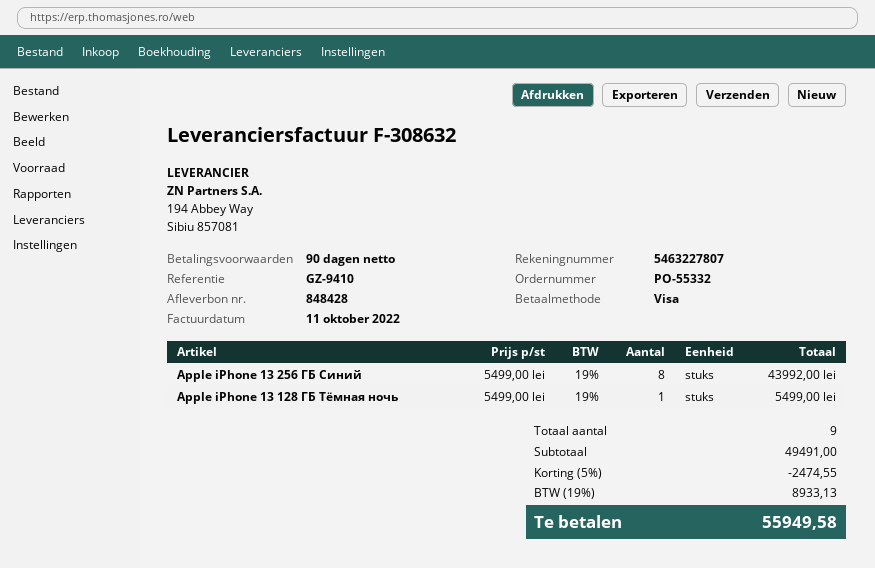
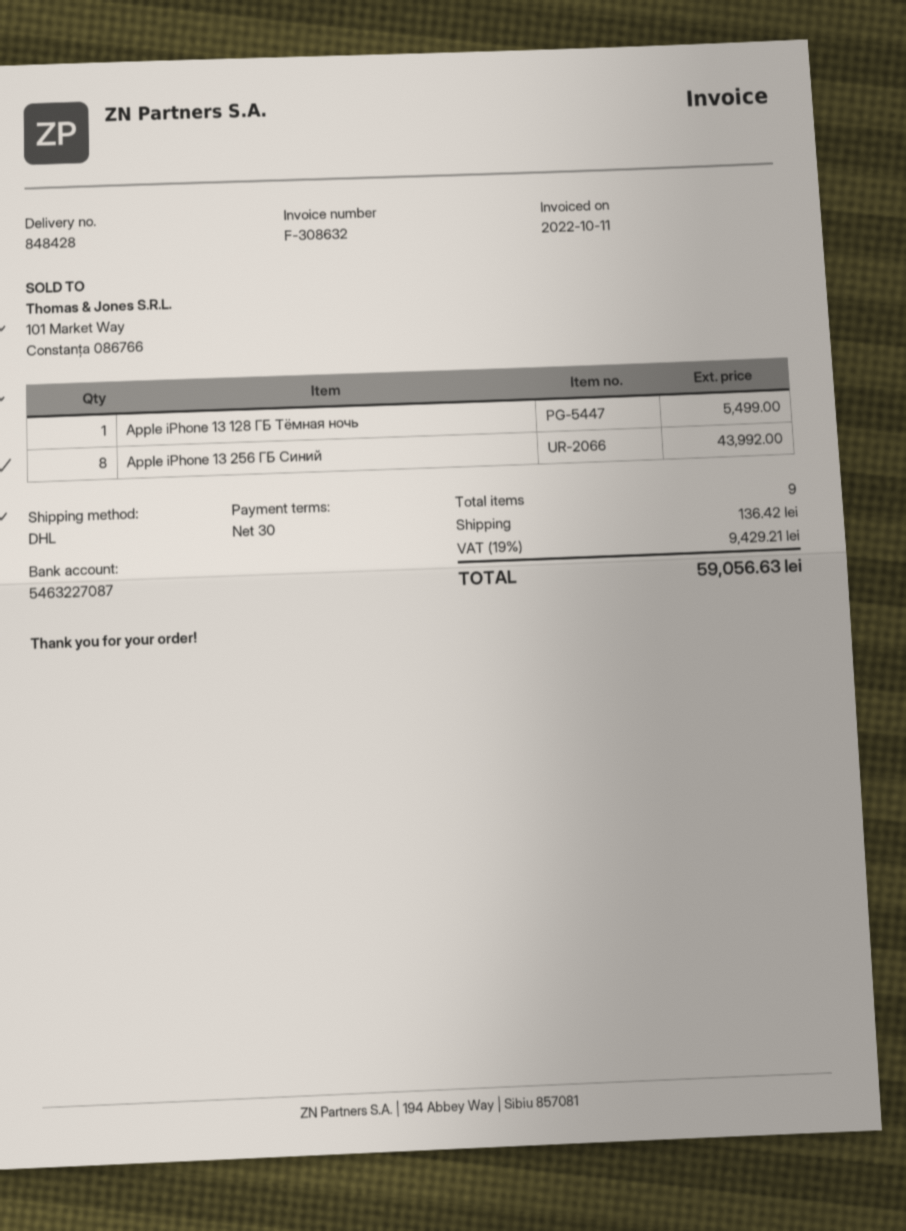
payment terms: 90 days -> 30 days
bank account: 5463227807 -> 5463227087
discount: 5% = 2474.55 -> none
shipping: none -> 136.42
tax: 19% = 8933.13 -> 19% = 9429.21
total: 55949.58 -> 59056.63

